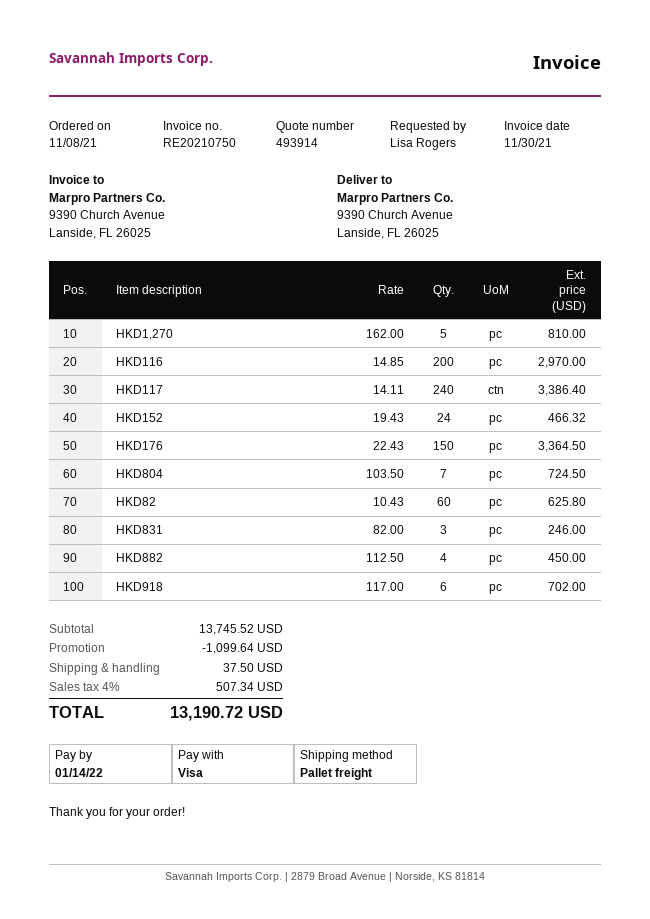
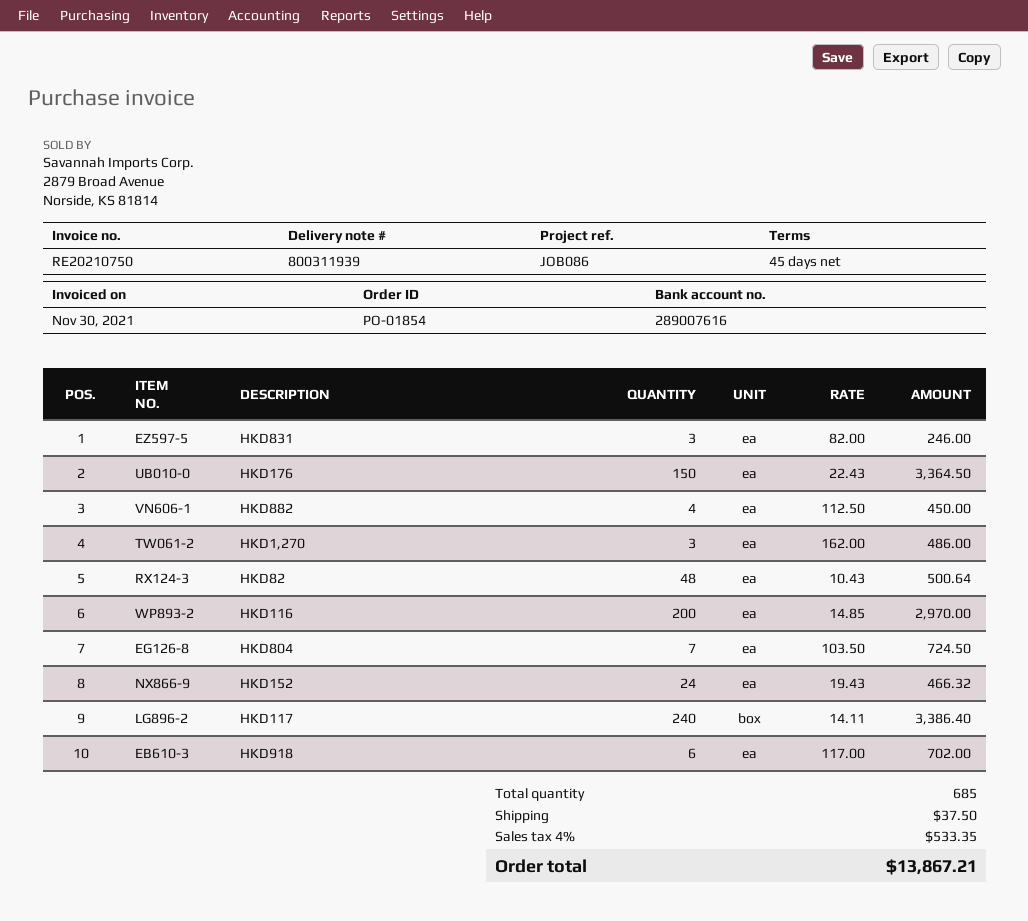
HKD1,270: 5 x 162.00 = 810.00 -> 3 x 162.00 = 486.00
HKD82: 60 x 10.43 = 625.80 -> 48 x 10.43 = 500.64
discount: 1099.64 -> none
tax: 4% = 507.34 -> 4% = 533.35
total: 13190.72 -> 13867.21

